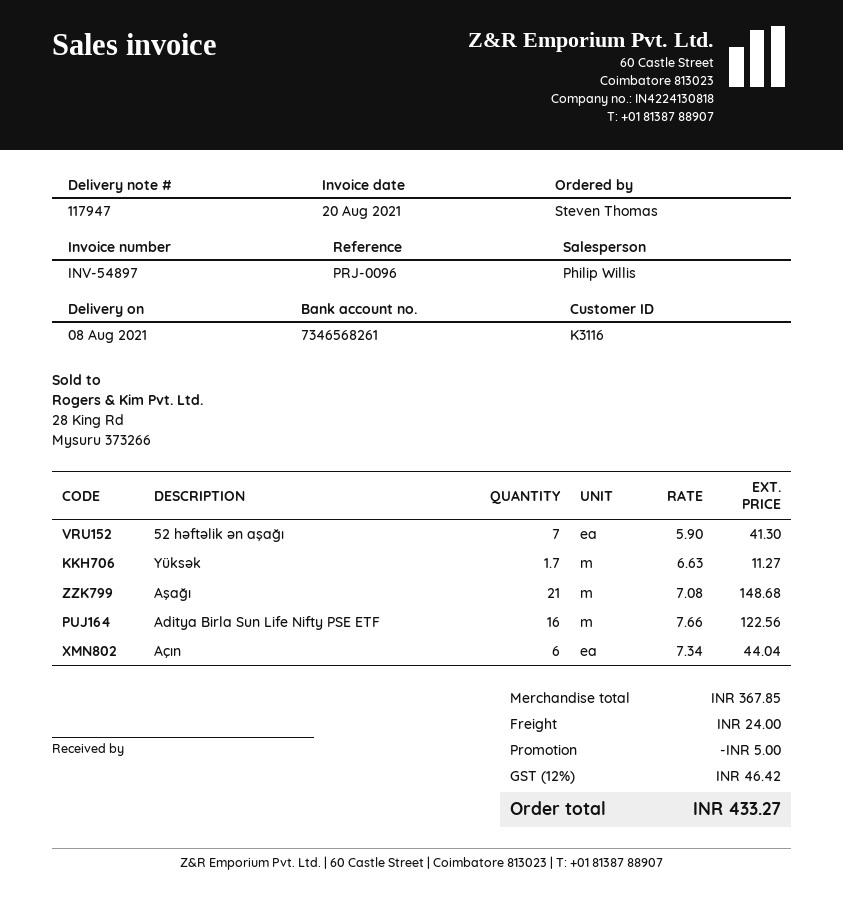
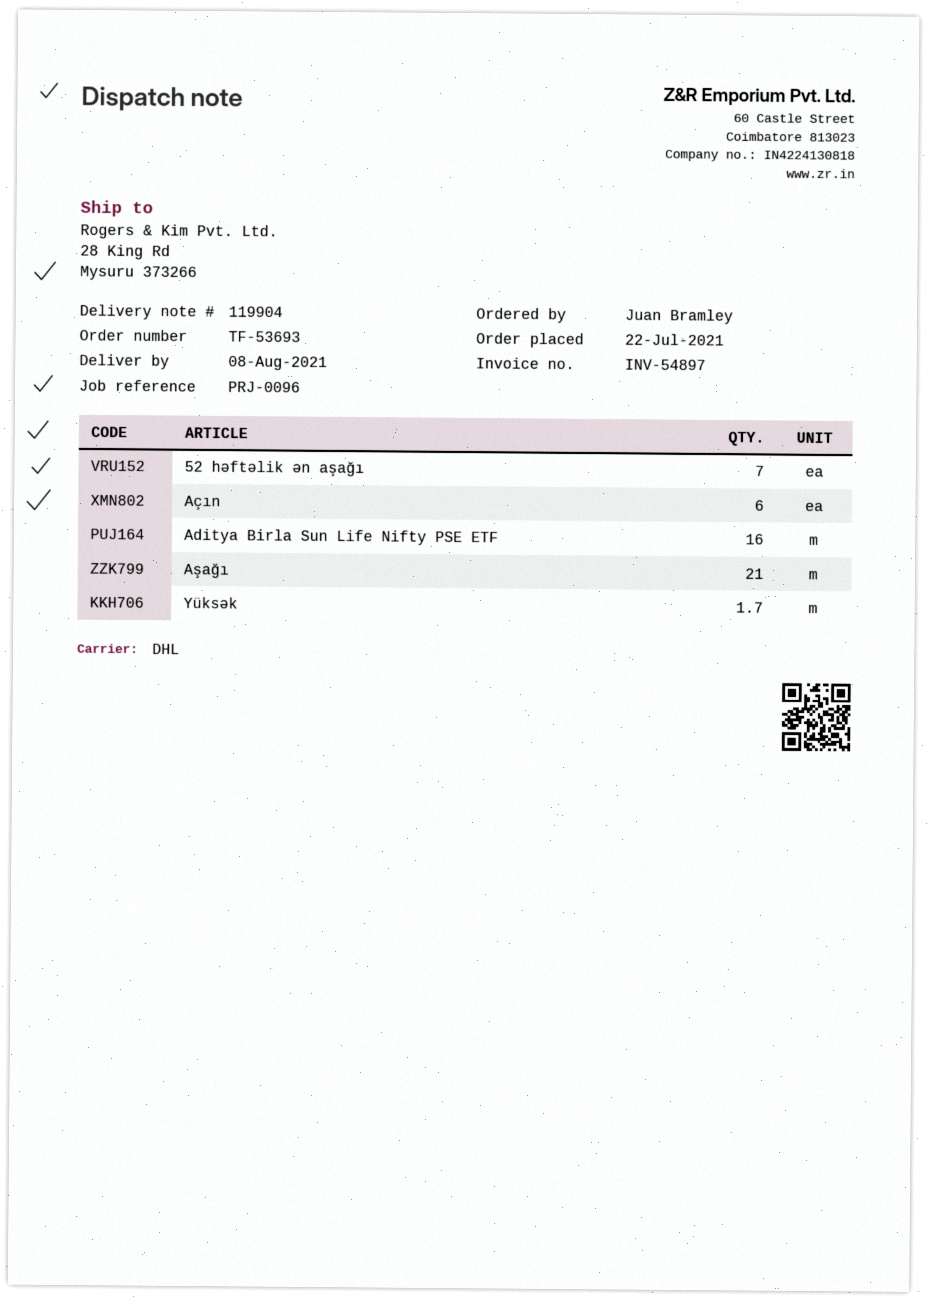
delivery note number: 117947 -> 119904
ordered by: Steven Thomas -> Juan Bramley

